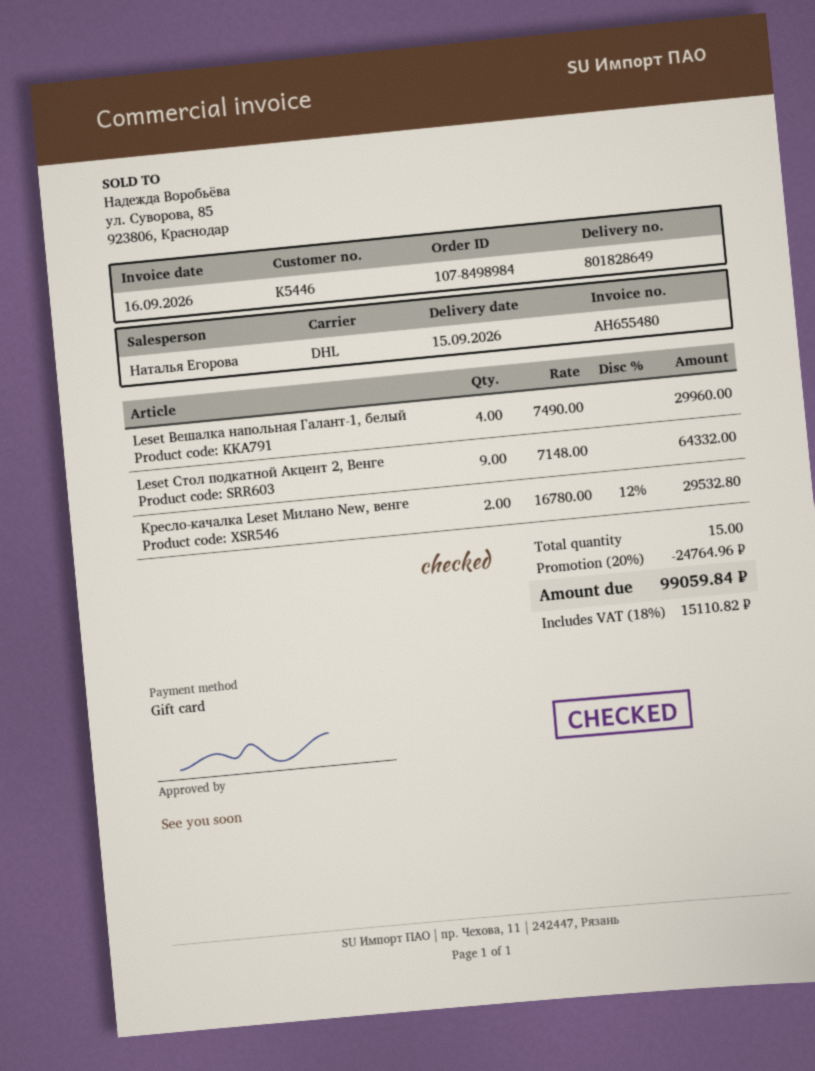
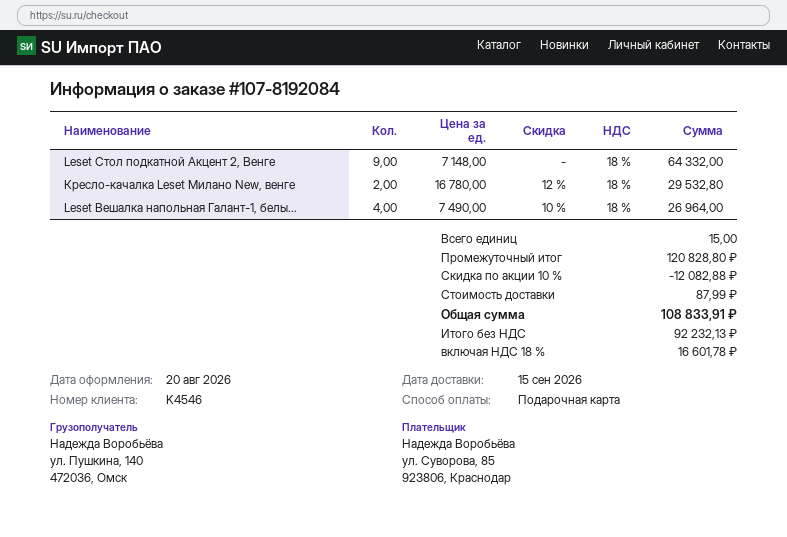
order number: 107-8498984 -> 107-8192084
customer number: K5446 -> K4546
Leset Вешалка напольная Галант-1, белый: 4 x 7490.00 = 29960.00 -> 4 x 7490.00 - 10% = 26964.00
discount: 20% = 24764.96 -> 10% = 12082.88
shipping: none -> 87.99
tax: 18% = 15110.82 -> 18% = 16601.78
total: 99059.84 -> 108833.91

